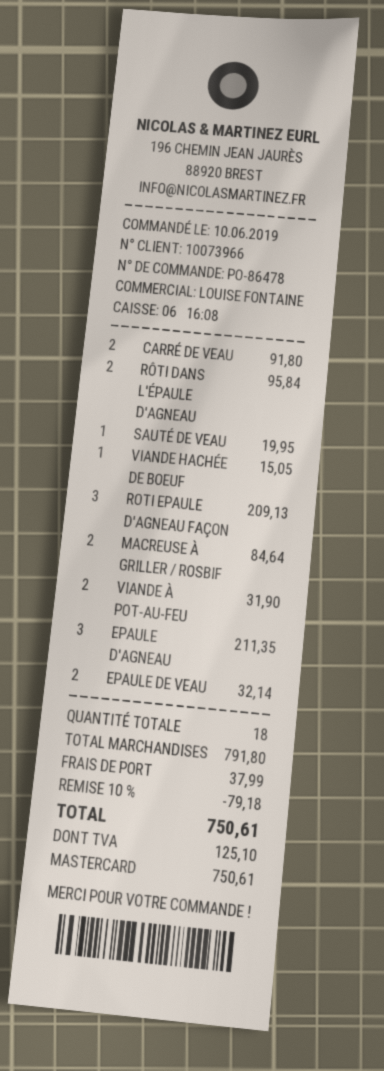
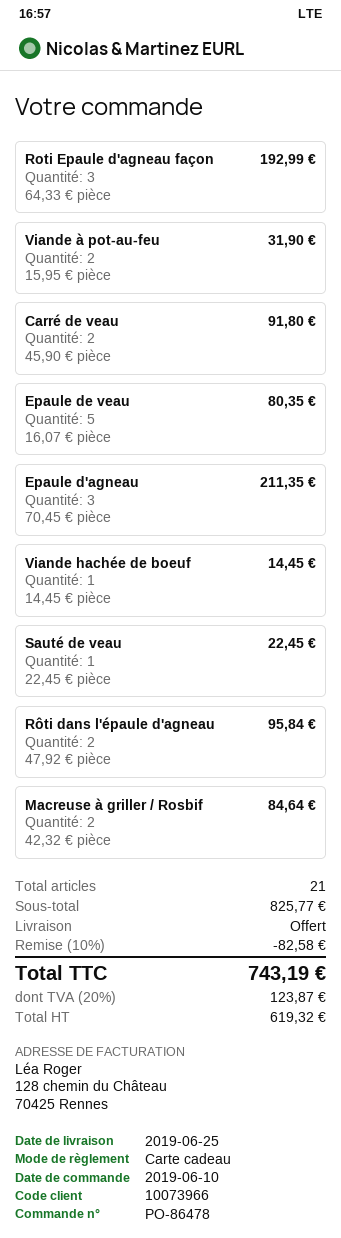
payment method: Mastercard -> gift card
SAUTÉ DE VEAU: 1 for 19.95 -> 1 for 22.45
VIANDE HACHÉE DE BOEUF: 1 for 15.05 -> 1 for 14.45
ROTI EPAULE D'AGNEAU FAÇON: 3 for 209.13 -> 3 for 192.99
EPAULE DE VEAU: 2 for 32.14 -> 5 for 80.35
total quantity: 18 -> 21
subtotal: 791.80 -> 825.77
discount: 10% = 79.18 -> 10% = 82.58
shipping: 37.99 -> 0.00
tax: 125.10 -> 123.87
total: 750.61 -> 743.19

